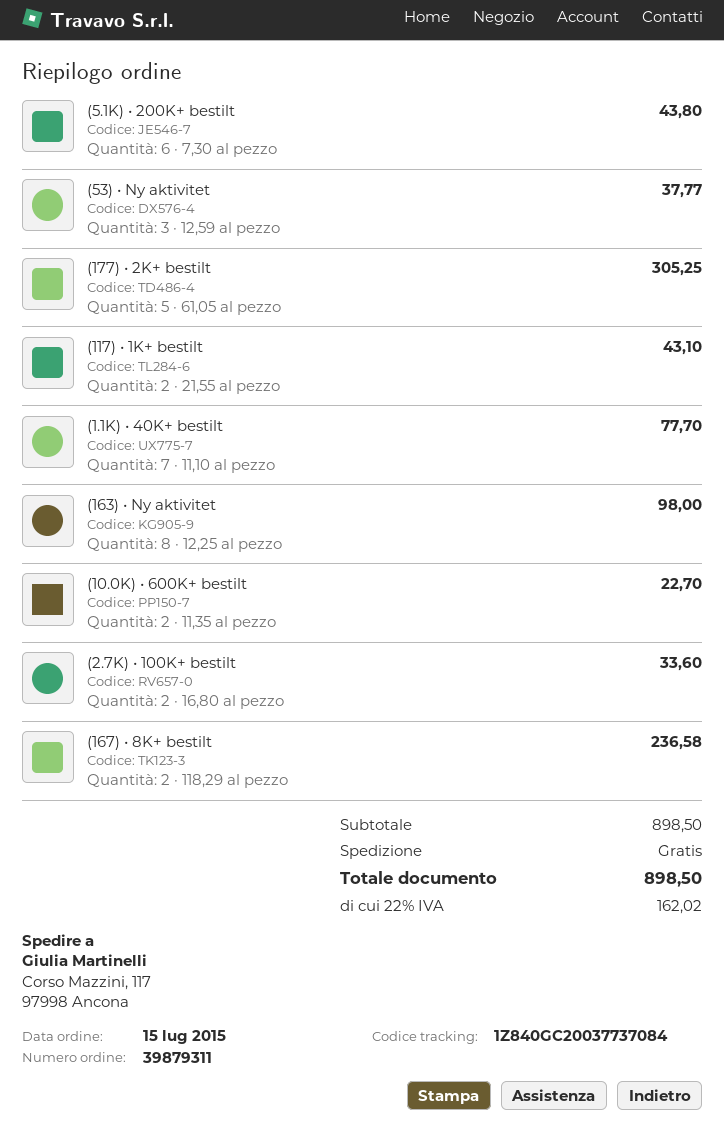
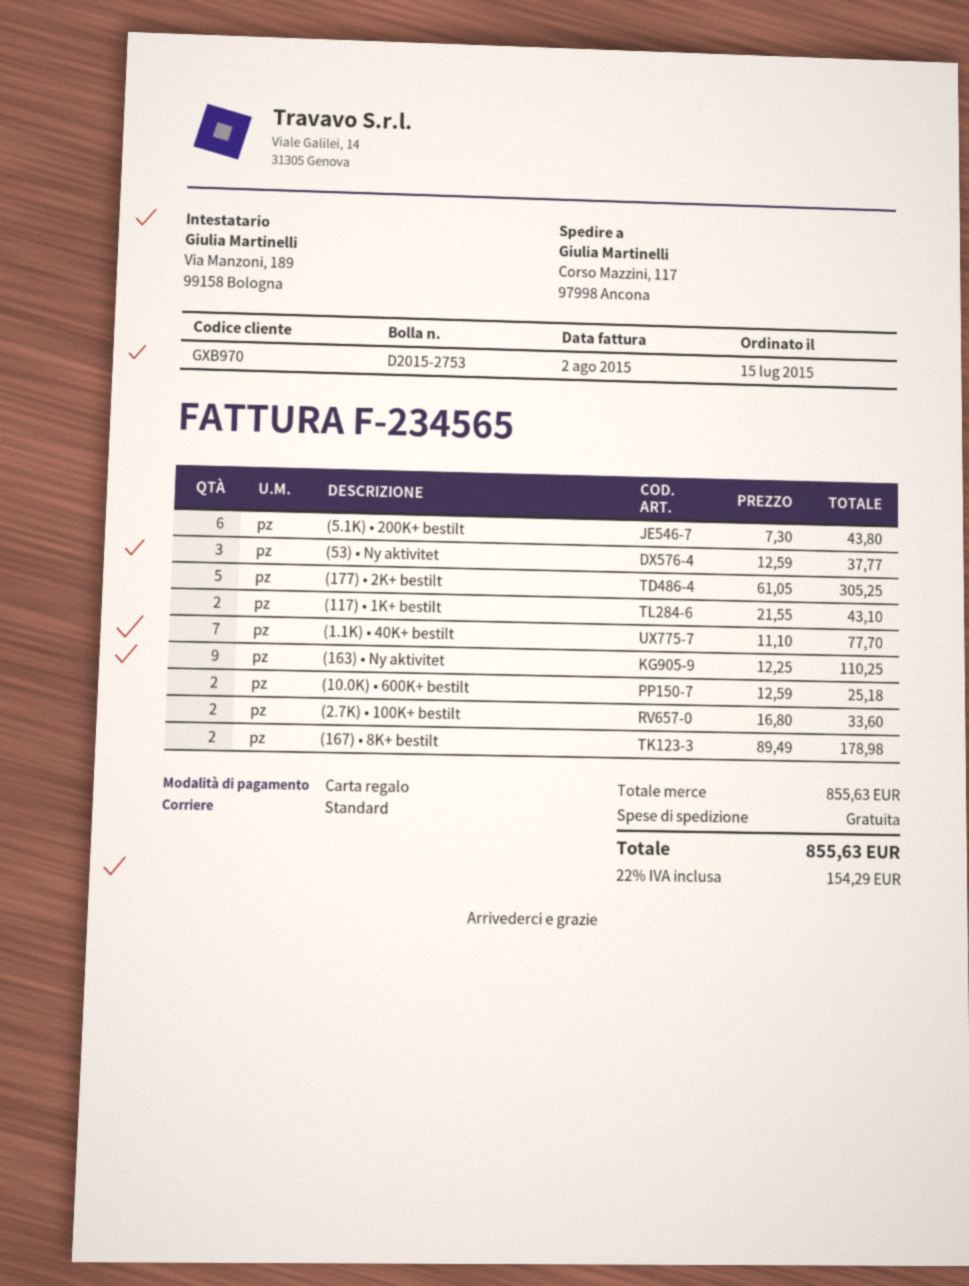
(163) • Ny aktivitet: 8 x 12.25 = 98.00 -> 9 x 12.25 = 110.25
(10.0K) • 600K+ bestilt: 2 x 11.35 = 22.70 -> 2 x 12.59 = 25.18
(167) • 8K+ bestilt: 2 x 118.29 = 236.58 -> 2 x 89.49 = 178.98
subtotal: 898.50 -> 855.63
tax: 22% = 162.02 -> 22% = 154.29
total: 898.50 -> 855.63

